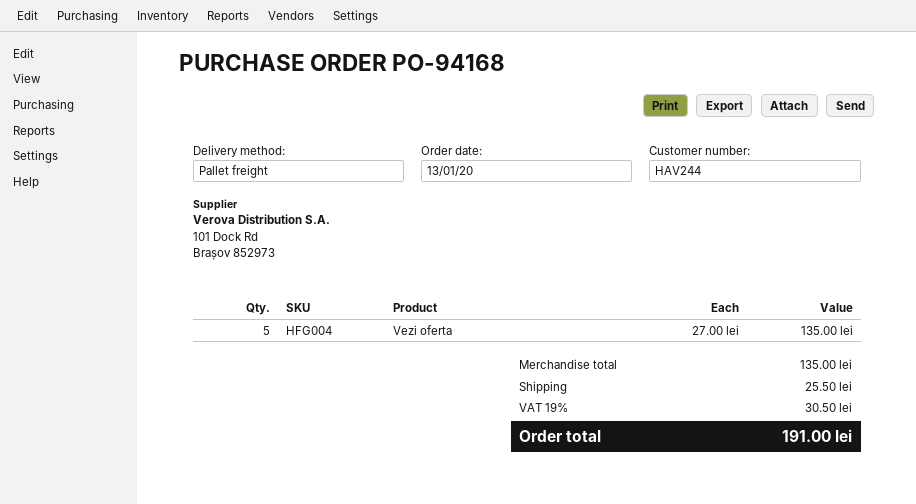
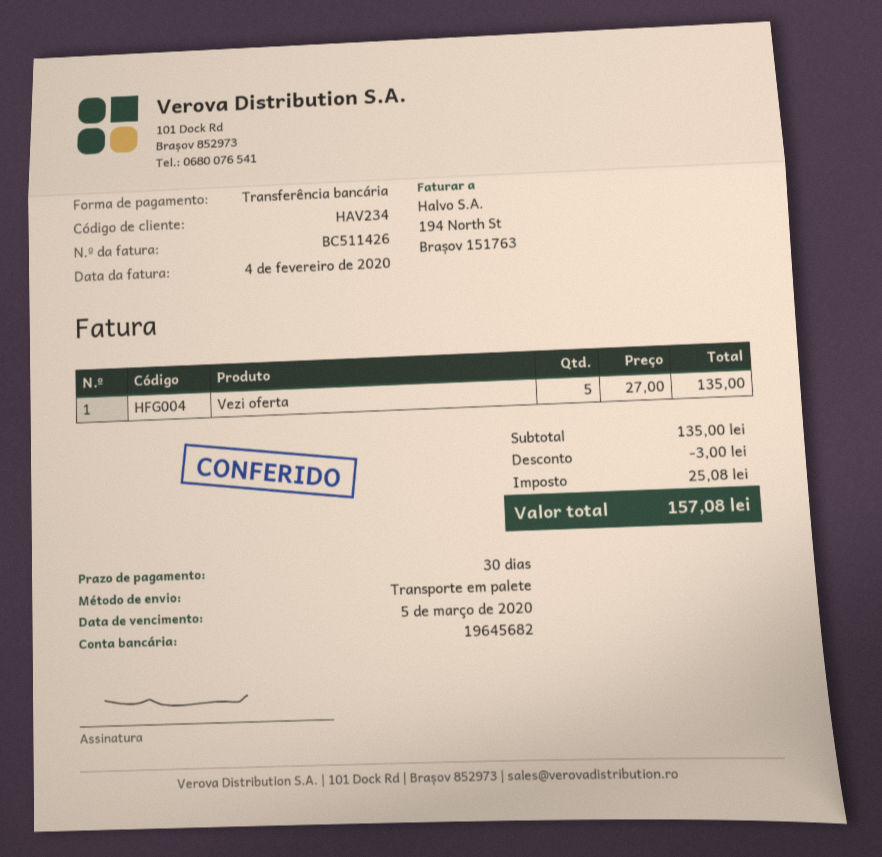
customer number: HAV244 -> HAV234
discount: none -> 3.00
shipping: 25.50 -> none
tax: 30.50 -> 25.08
total: 191.00 -> 157.08

